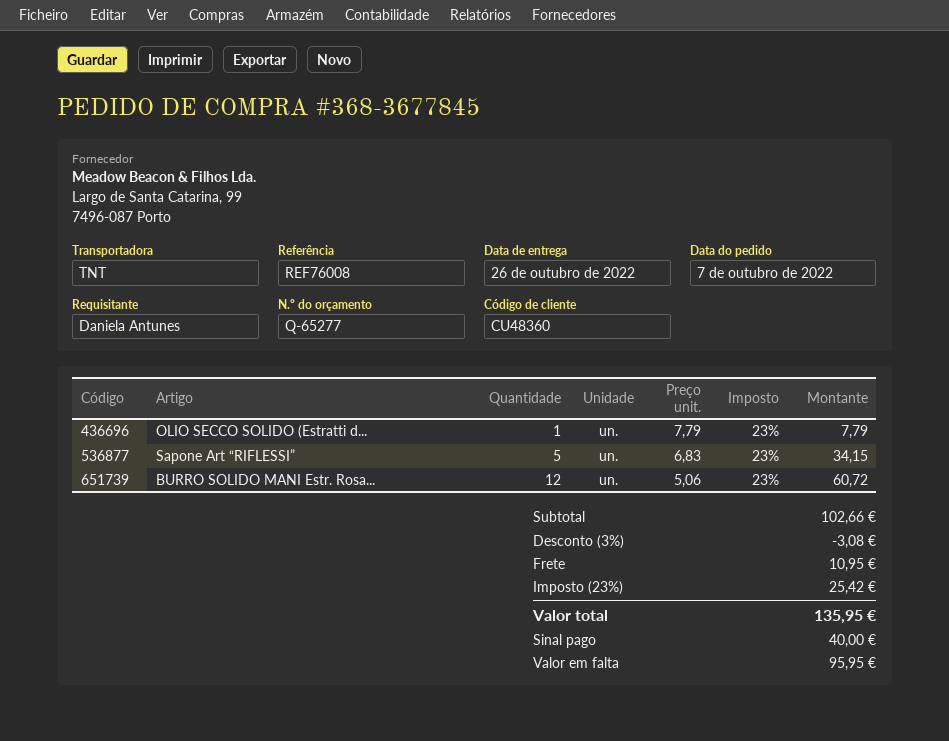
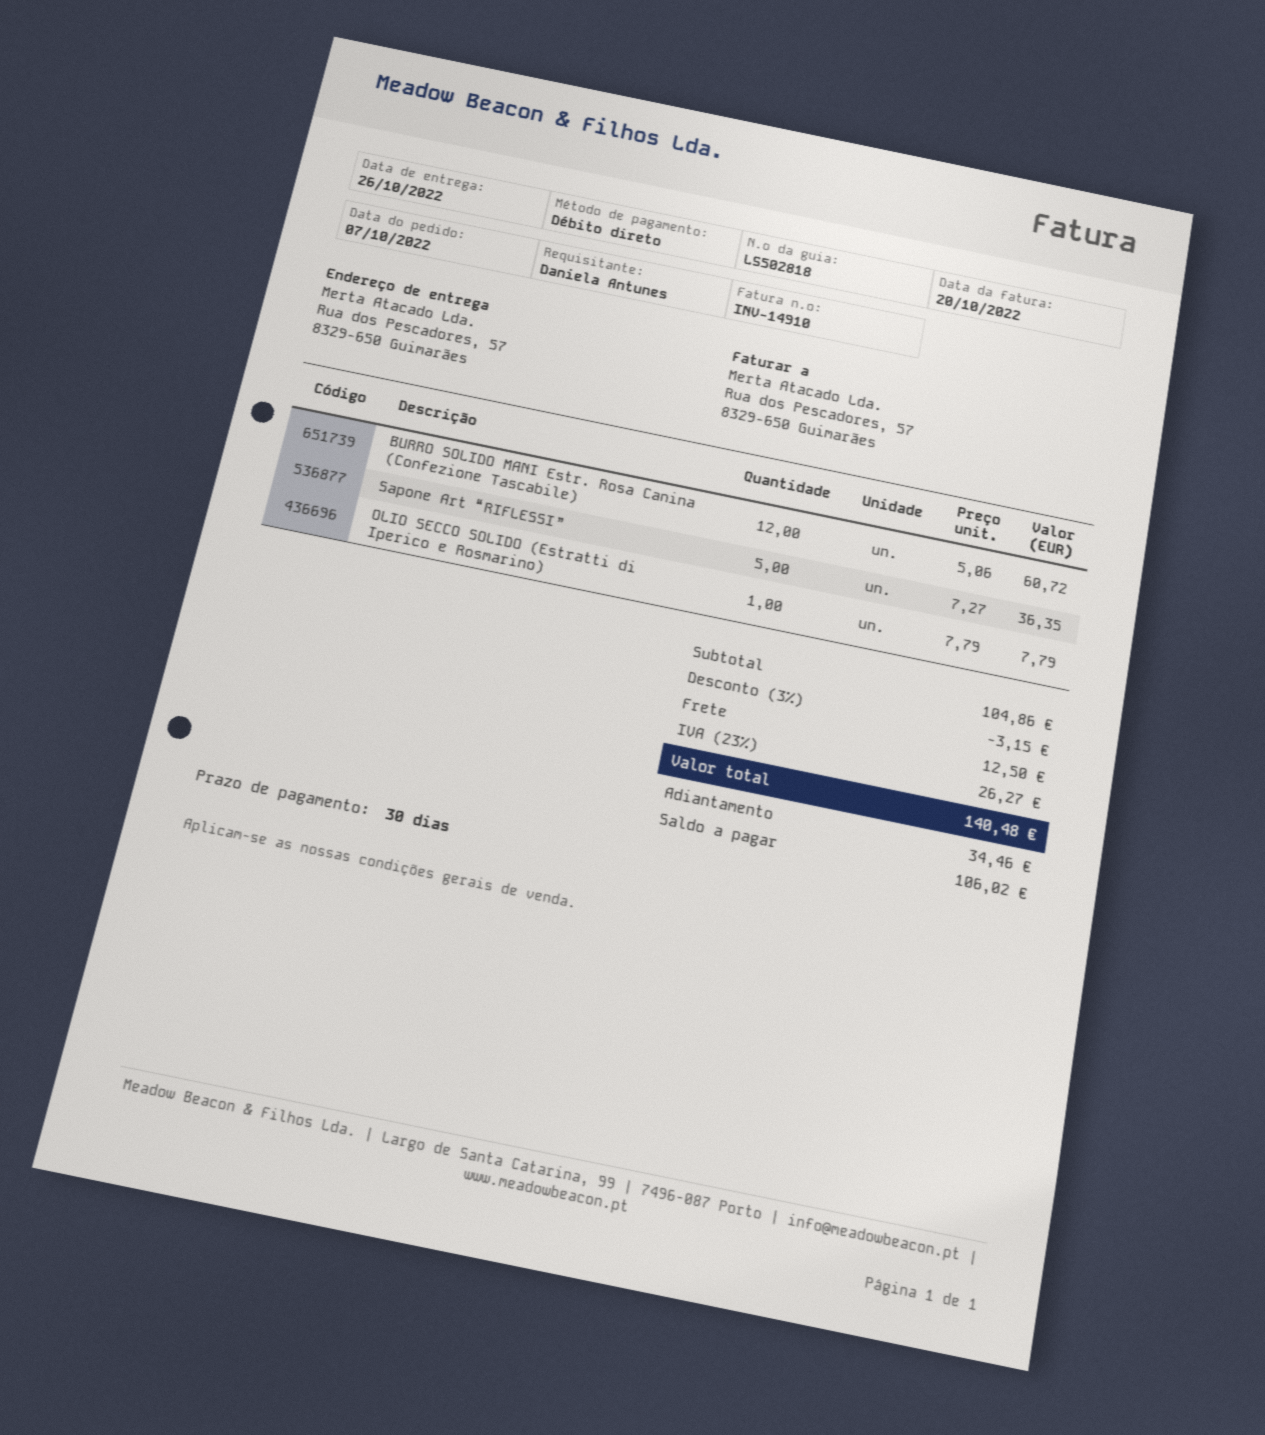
Sapone Art “RIFLESSI”: 5 x 6.83 = 34.15 -> 5 x 7.27 = 36.35
subtotal: 102.66 -> 104.86
discount: 3% = 3.08 -> 3% = 3.15
shipping: 10.95 -> 12.50
tax: 23% = 25.42 -> 23% = 26.27
total: 135.95 -> 140.48
deposit: 40.00 -> 34.46
balance: 95.95 -> 106.02

